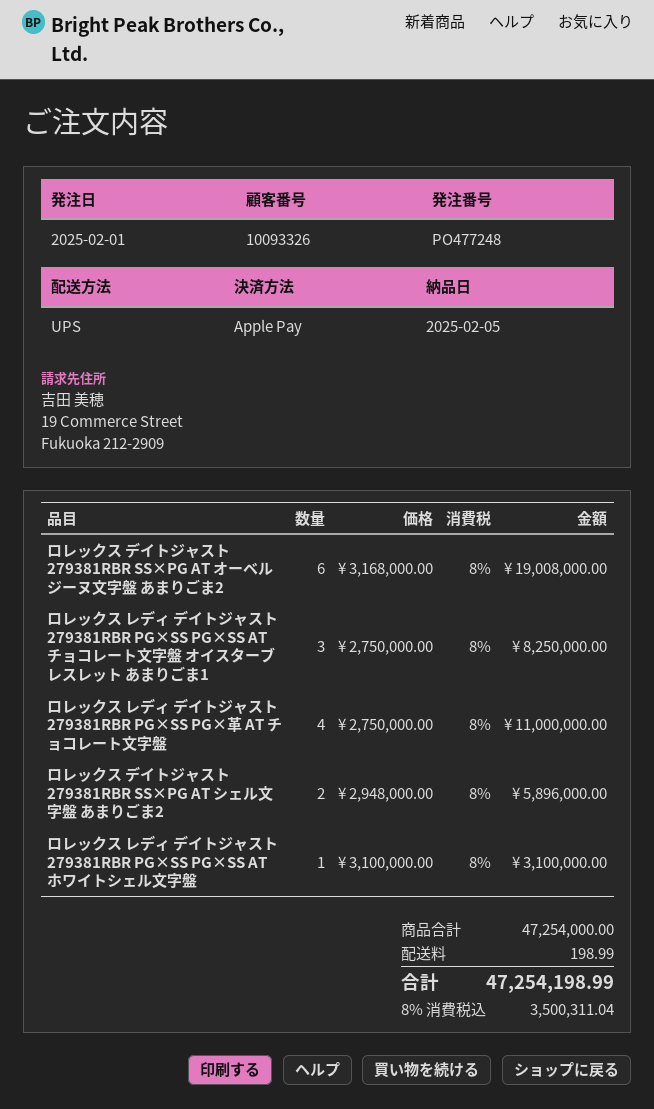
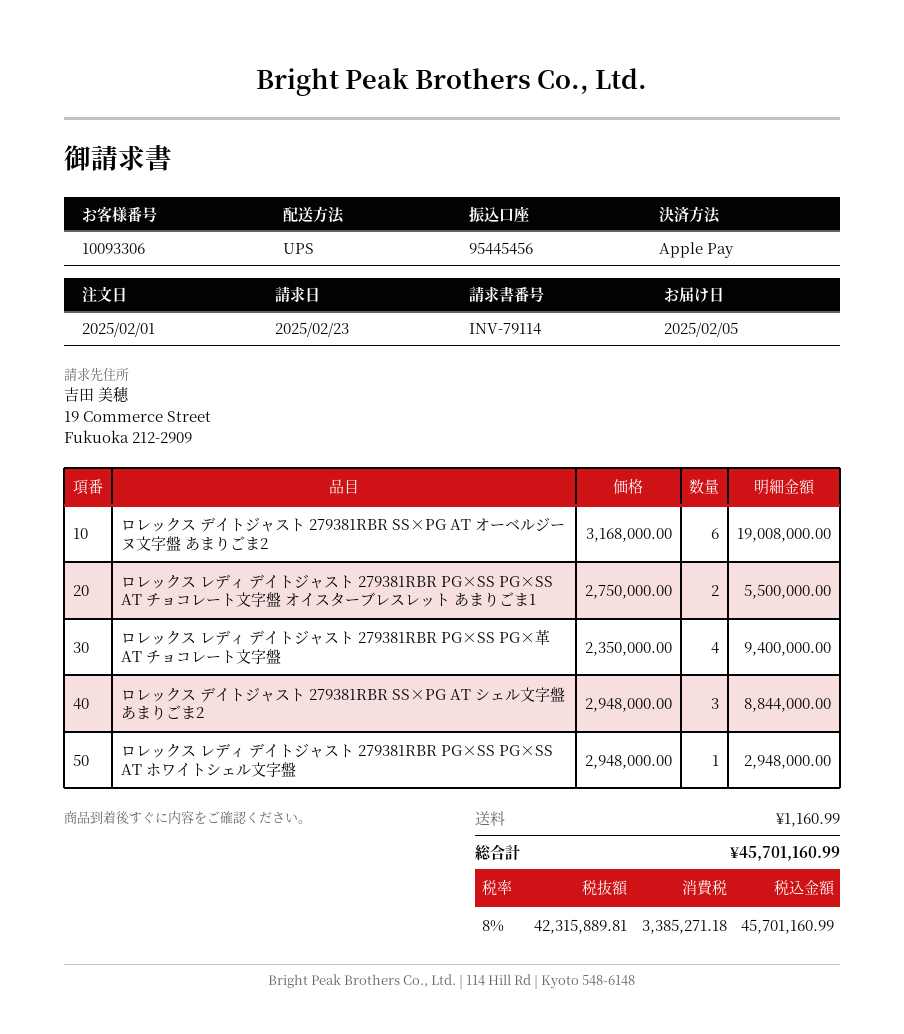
customer number: 10093326 -> 10093306
ロレックス レディ デイトジャスト 279381RBR PG×SS PG×SS AT チョコレート文字盤 オイスターブレスレット あまりごま1: 3 x 2750000.00 = 8250000.00 -> 2 x 2750000.00 = 5500000.00
ロレックス レディ デイトジャスト 279381RBR PG×SS PG×革 AT チョコレート文字盤: 4 x 2750000.00 = 11000000.00 -> 4 x 2350000.00 = 9400000.00
ロレックス デイトジャスト 279381RBR SS×PG AT シェル文字盤 あまりごま2: 2 x 2948000.00 = 5896000.00 -> 3 x 2948000.00 = 8844000.00
ロレックス レディ デイトジャスト 279381RBR PG×SS PG×SS AT ホワイトシェル文字盤: 1 x 3100000.00 = 3100000.00 -> 1 x 2948000.00 = 2948000.00
shipping: 198.99 -> 1160.99
tax: 8% = 3500311.04 -> 8% = 3385271.18
total: 47254198.99 -> 45701160.99

